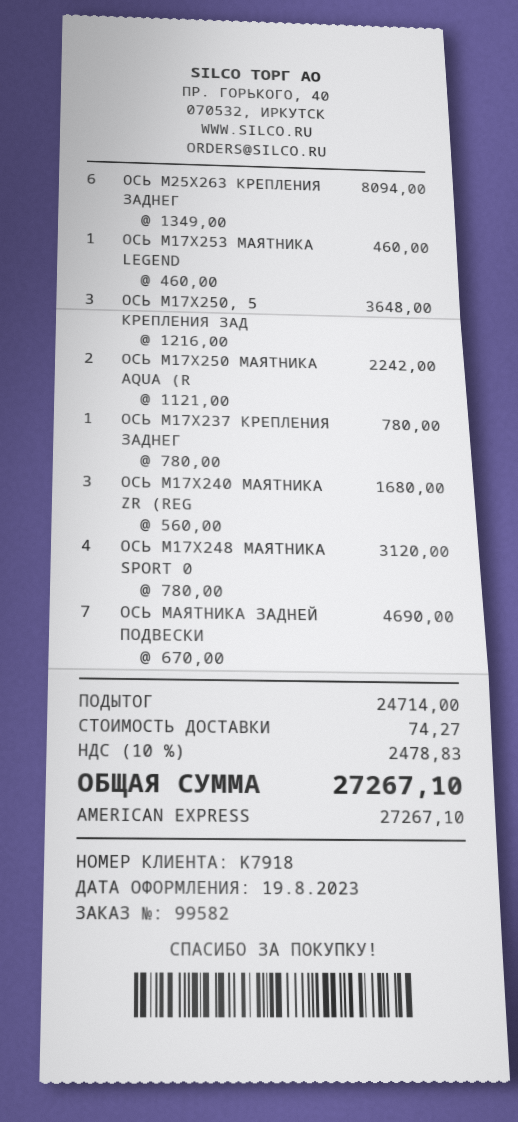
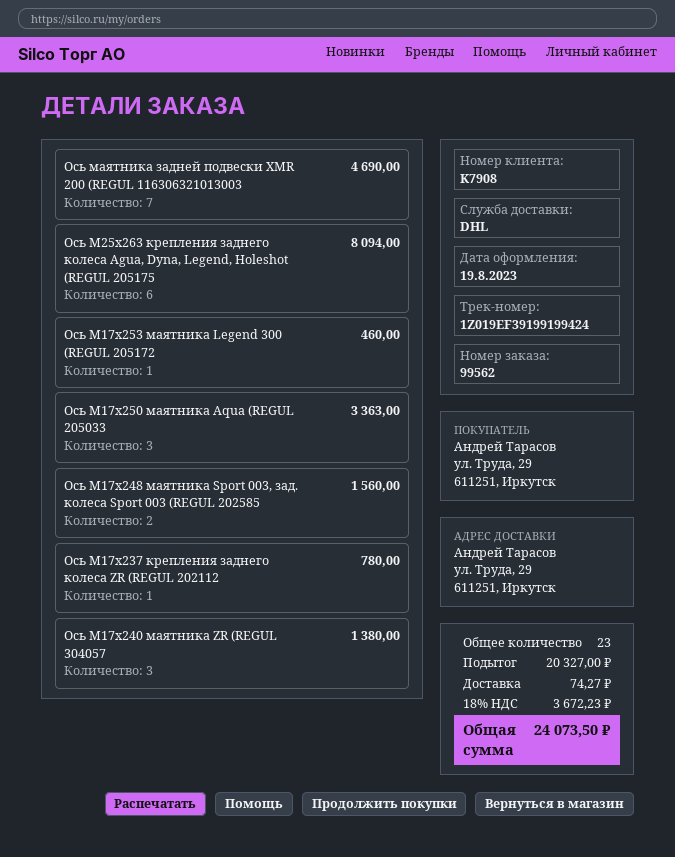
order number: 99582 -> 99562
customer number: K7918 -> K7908
ОСЬ М17Х250, 5 КРЕПЛЕНИЯ ЗАД: 3 for 3648.00 -> none
ОСЬ М17Х250 МАЯТНИКА AQUA (R: 2 for 2242.00 -> 3 for 3363.00
ОСЬ М17Х240 МАЯТНИКА ZR (REG: 3 for 1680.00 -> 3 for 1380.00
ОСЬ М17Х248 МАЯТНИКА SPORT 0: 4 for 3120.00 -> 2 for 1560.00
subtotal: 24714.00 -> 20327.00
tax: 10% = 2478.83 -> 18% = 3672.23
total: 27267.10 -> 24073.50

